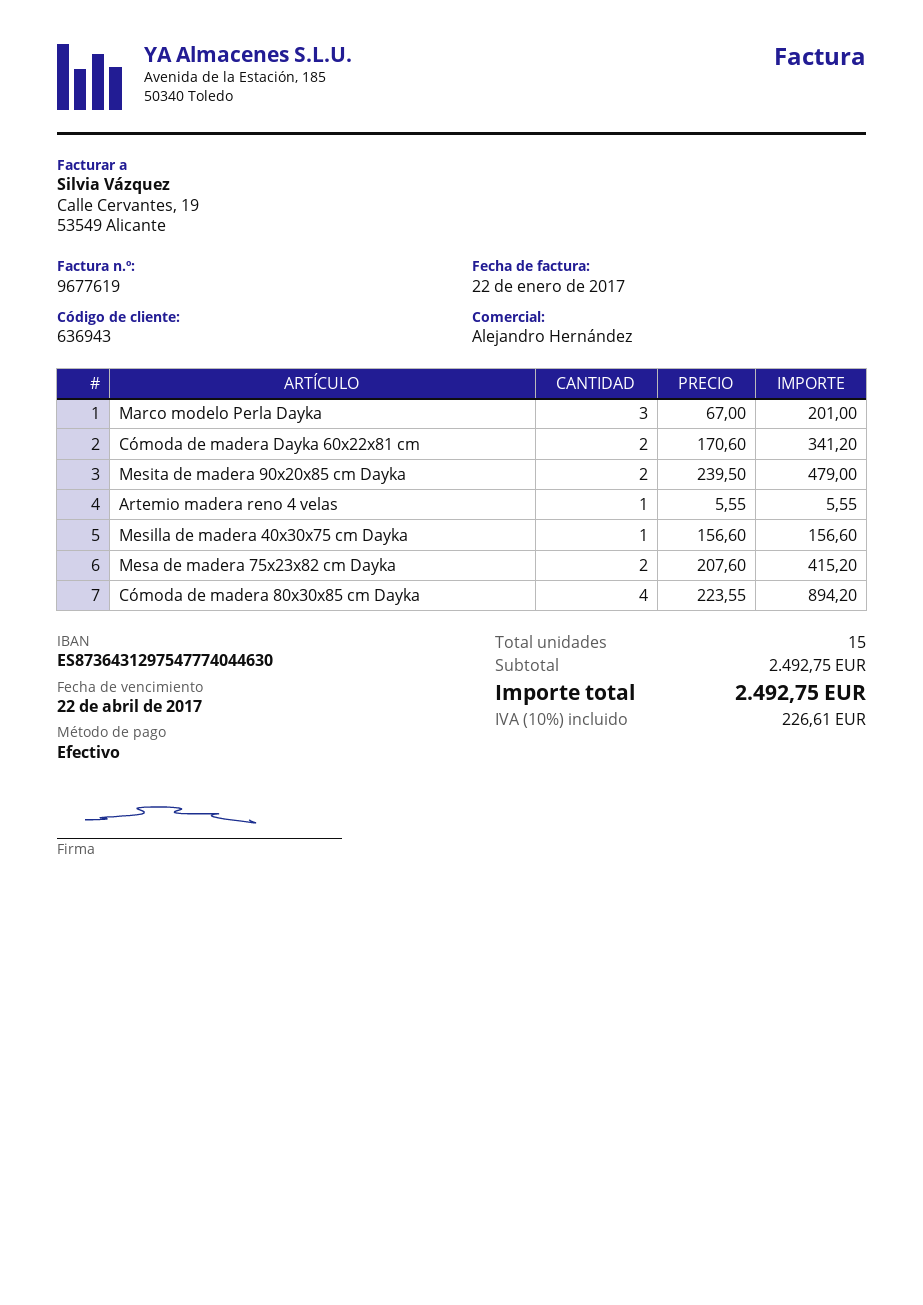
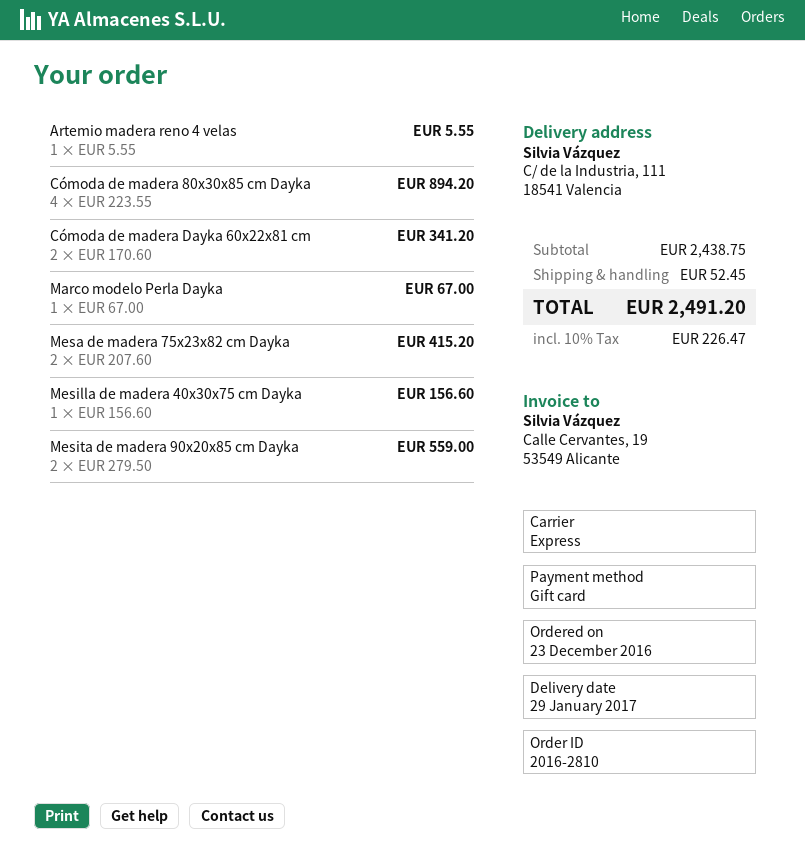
payment method: cash -> gift card
Marco modelo Perla Dayka: 3 x 67.00 = 201.00 -> 1 x 67.00 = 67.00
Mesita de madera 90x20x85 cm Dayka: 2 x 239.50 = 479.00 -> 2 x 279.50 = 559.00
subtotal: 2492.75 -> 2438.75
shipping: none -> 52.45
tax: 10% = 226.61 -> 10% = 226.47
total: 2492.75 -> 2491.20

